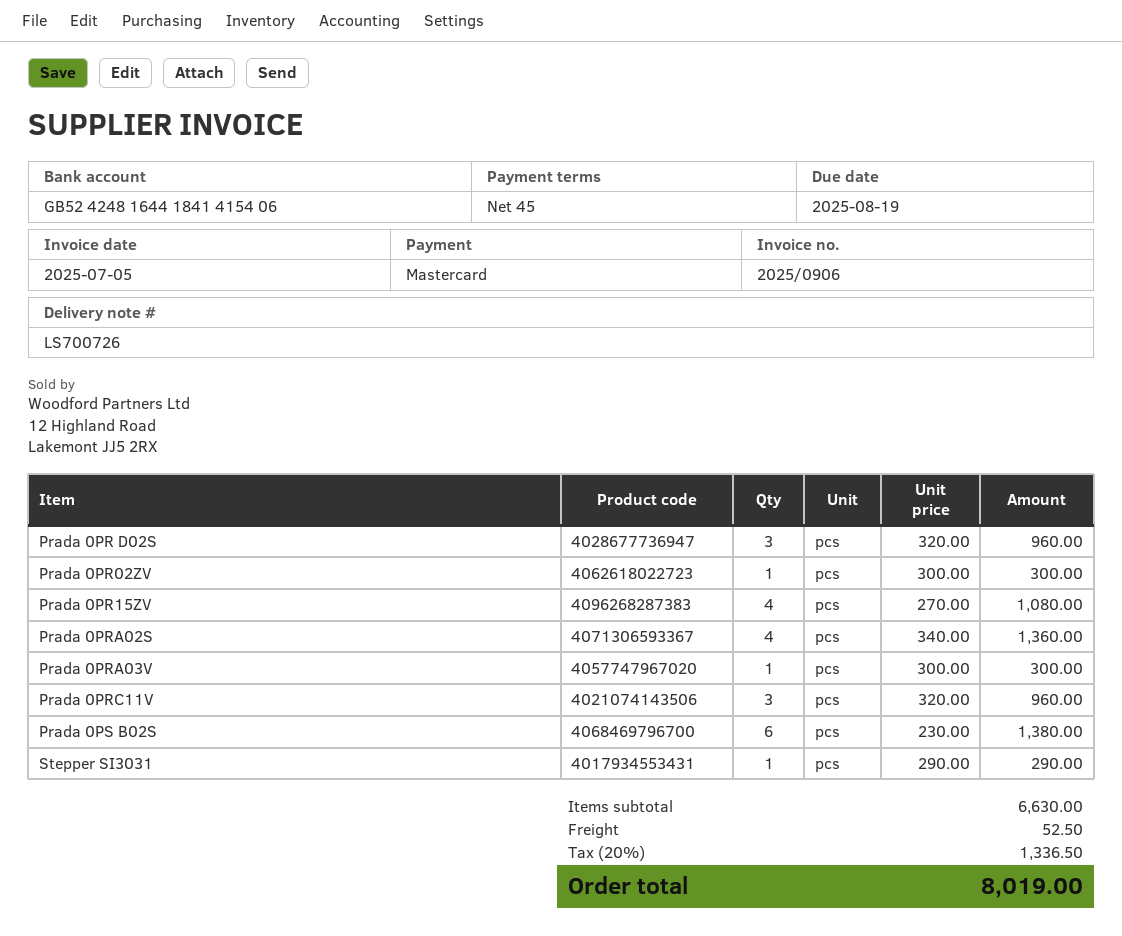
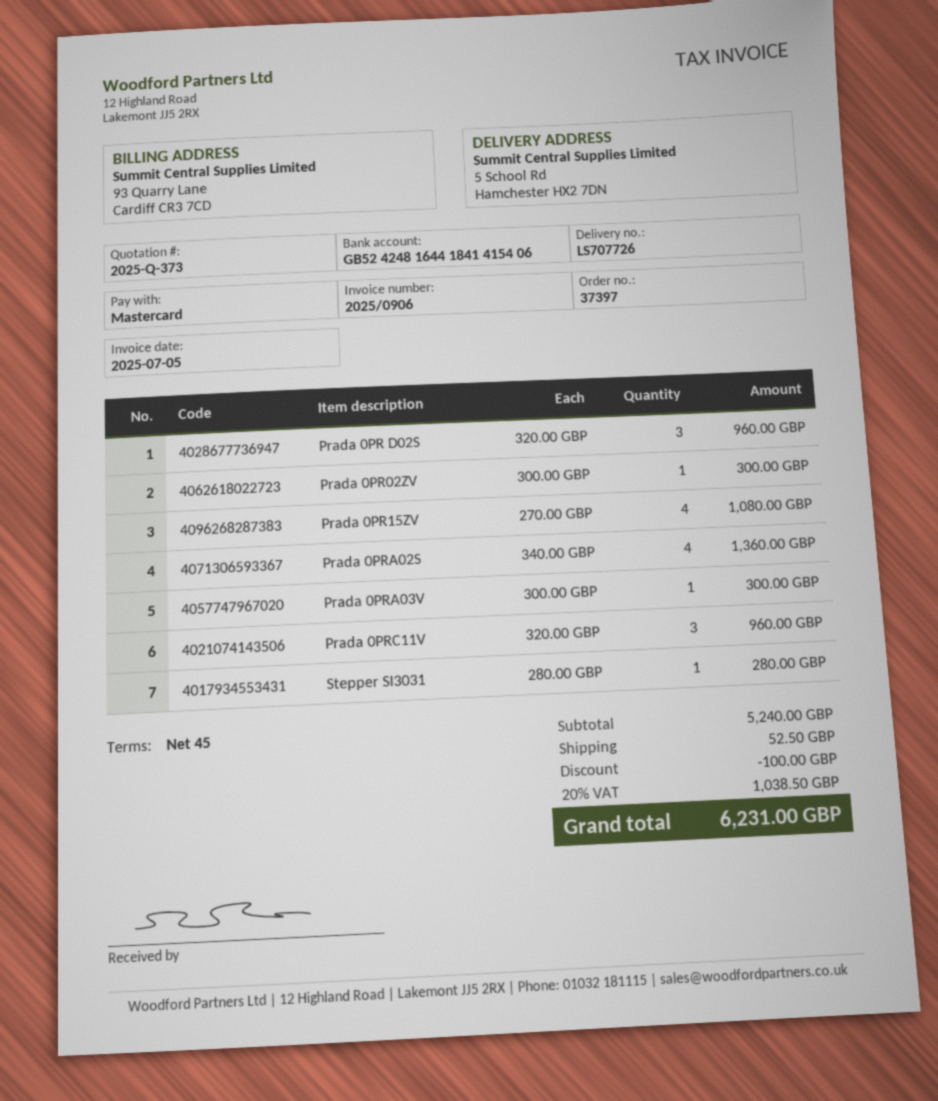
delivery note number: LS700726 -> LS707726
Prada 0PS B02S: 6 x 230.00 = 1380.00 -> none
Stepper SI3031: 1 x 290.00 = 290.00 -> 1 x 280.00 = 280.00
subtotal: 6630.00 -> 5240.00
discount: none -> 100.00
tax: 20% = 1336.50 -> 20% = 1038.50
total: 8019.00 -> 6231.00

